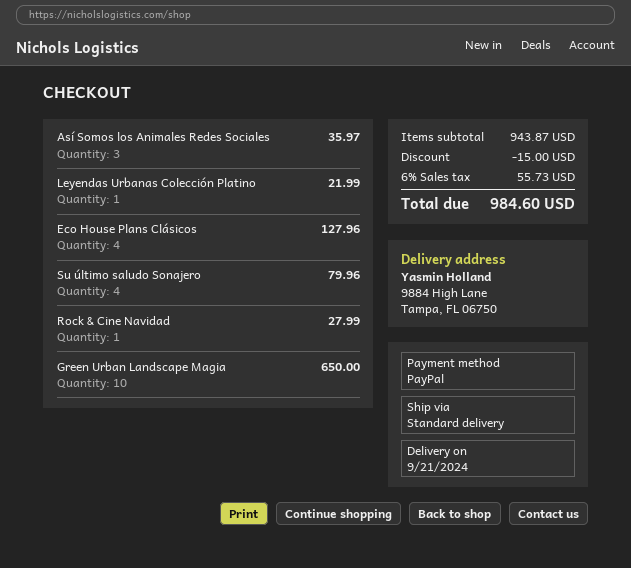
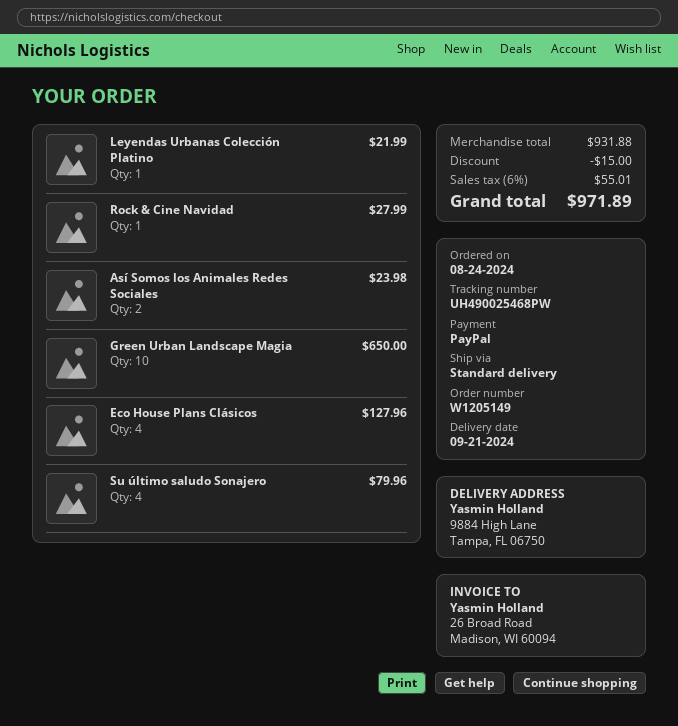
Así Somos los Animales Redes Sociales: 3 for 35.97 -> 2 for 23.98
subtotal: 943.87 -> 931.88
tax: 6% = 55.73 -> 6% = 55.01
total: 984.60 -> 971.89

